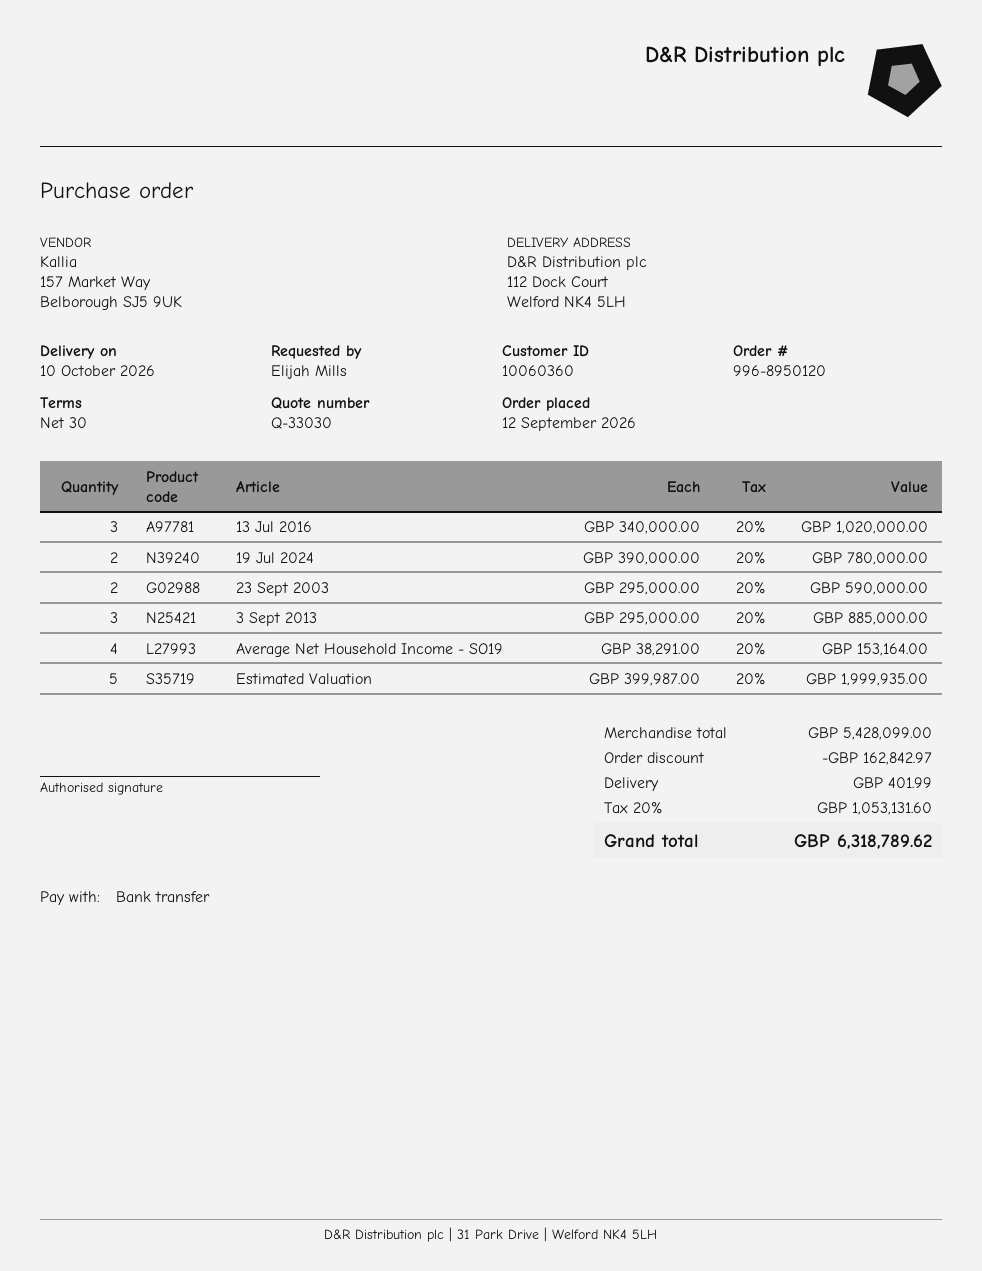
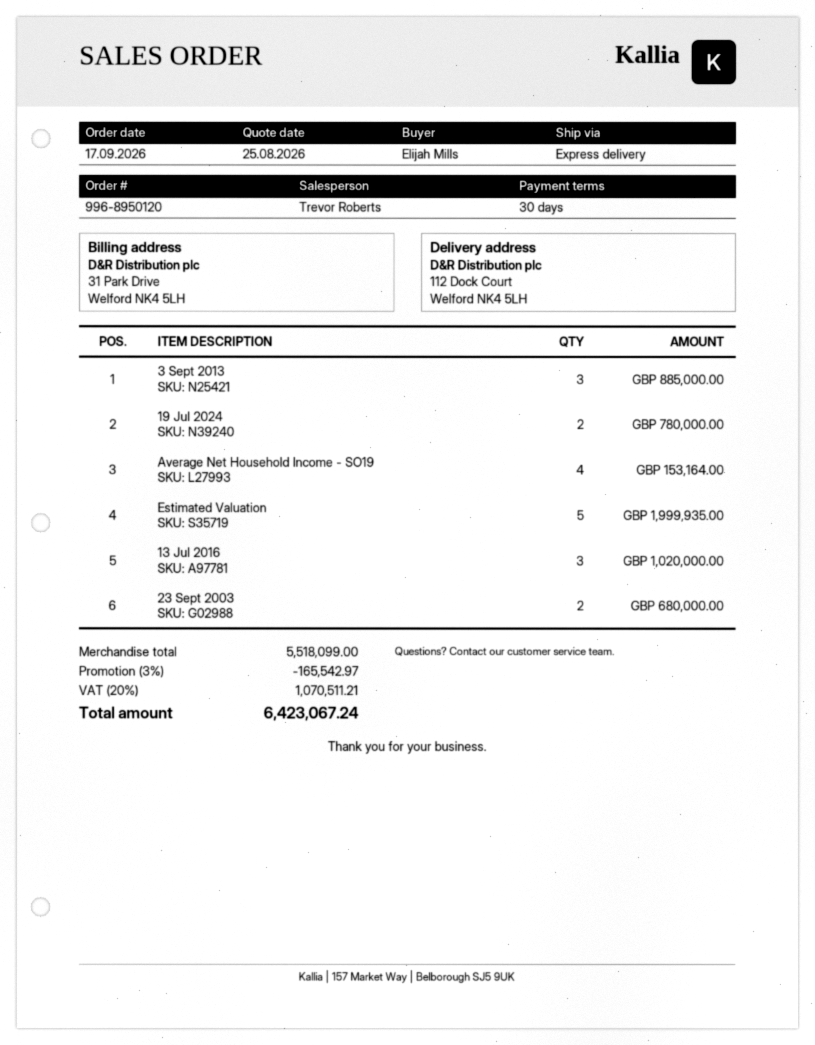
order date: 2026-09-12 -> 2026-09-17
23 Sept 2003: 2 for 590000.00 -> 2 for 680000.00
subtotal: 5428099.00 -> 5518099.00
discount: 162842.97 -> 165542.97
shipping: 401.99 -> none
tax: 20% = 1053131.60 -> 20% = 1070511.21
total: 6318789.62 -> 6423067.24

